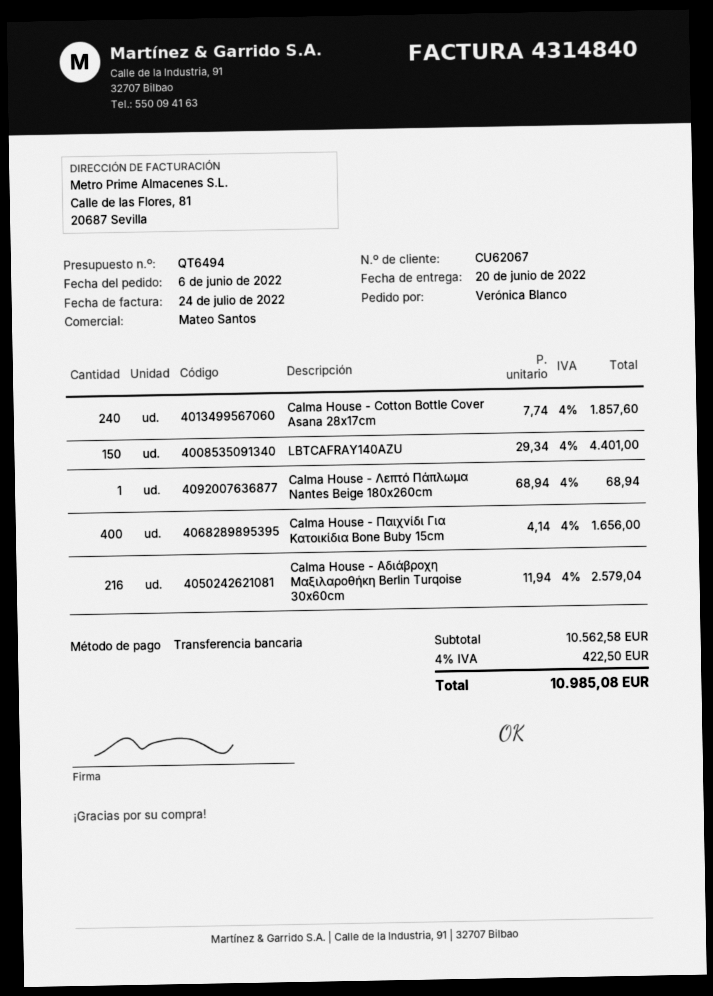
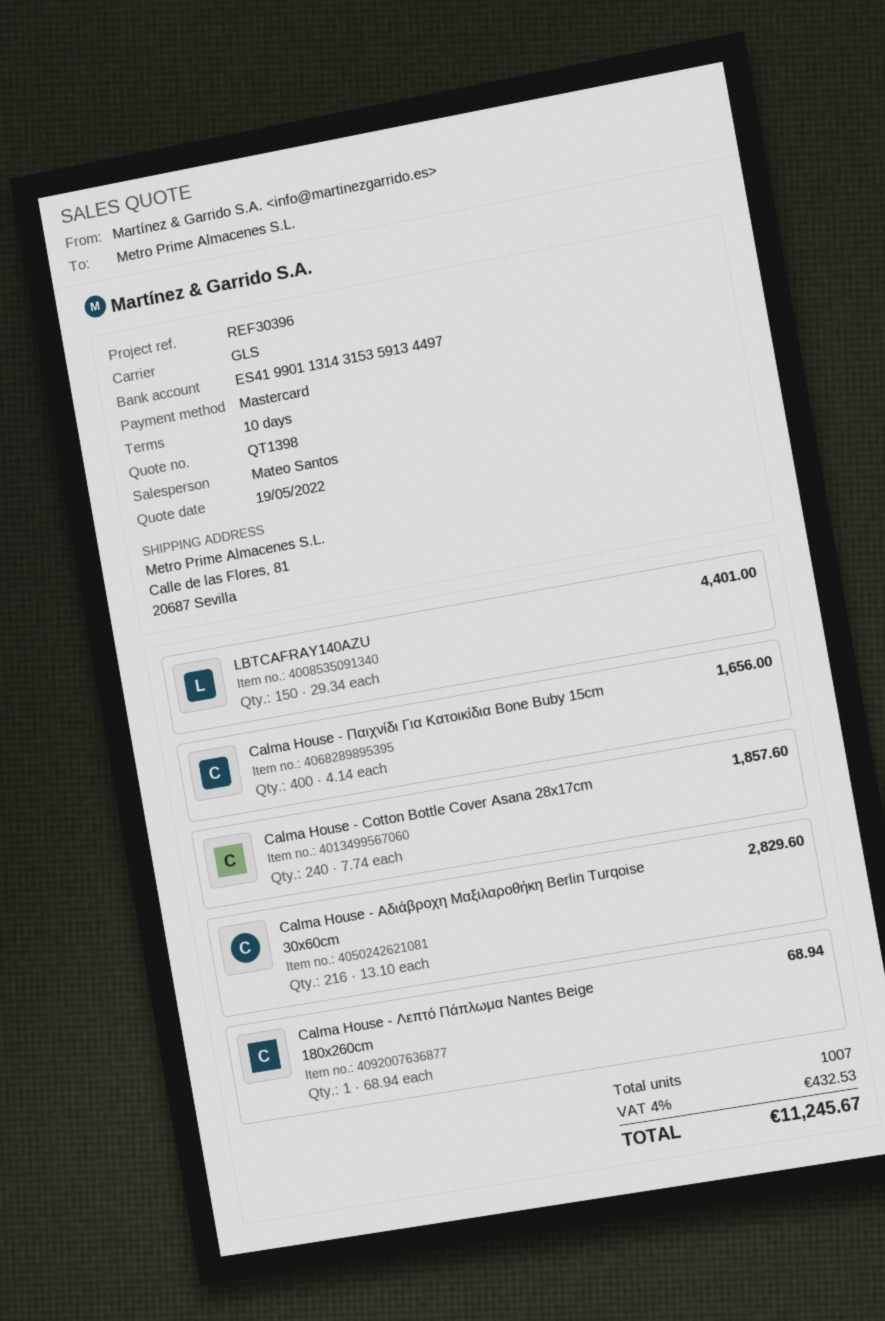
quote number: QT6494 -> QT1398
payment method: bank transfer -> Mastercard
Calma House - Αδιάβροχη Μαξιλαροθήκη Berlin Turqoise 30x60cm: 216 x 11.94 = 2579.04 -> 216 x 13.10 = 2829.60
tax: 4% = 422.50 -> 4% = 432.53
total: 10985.08 -> 11245.67

